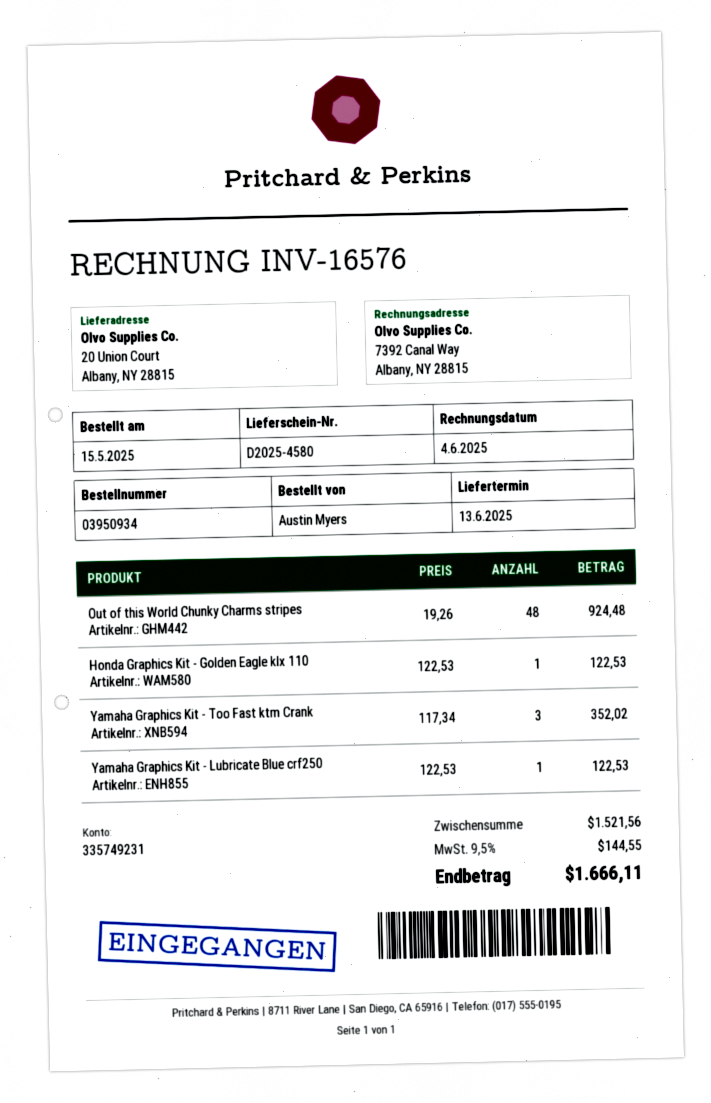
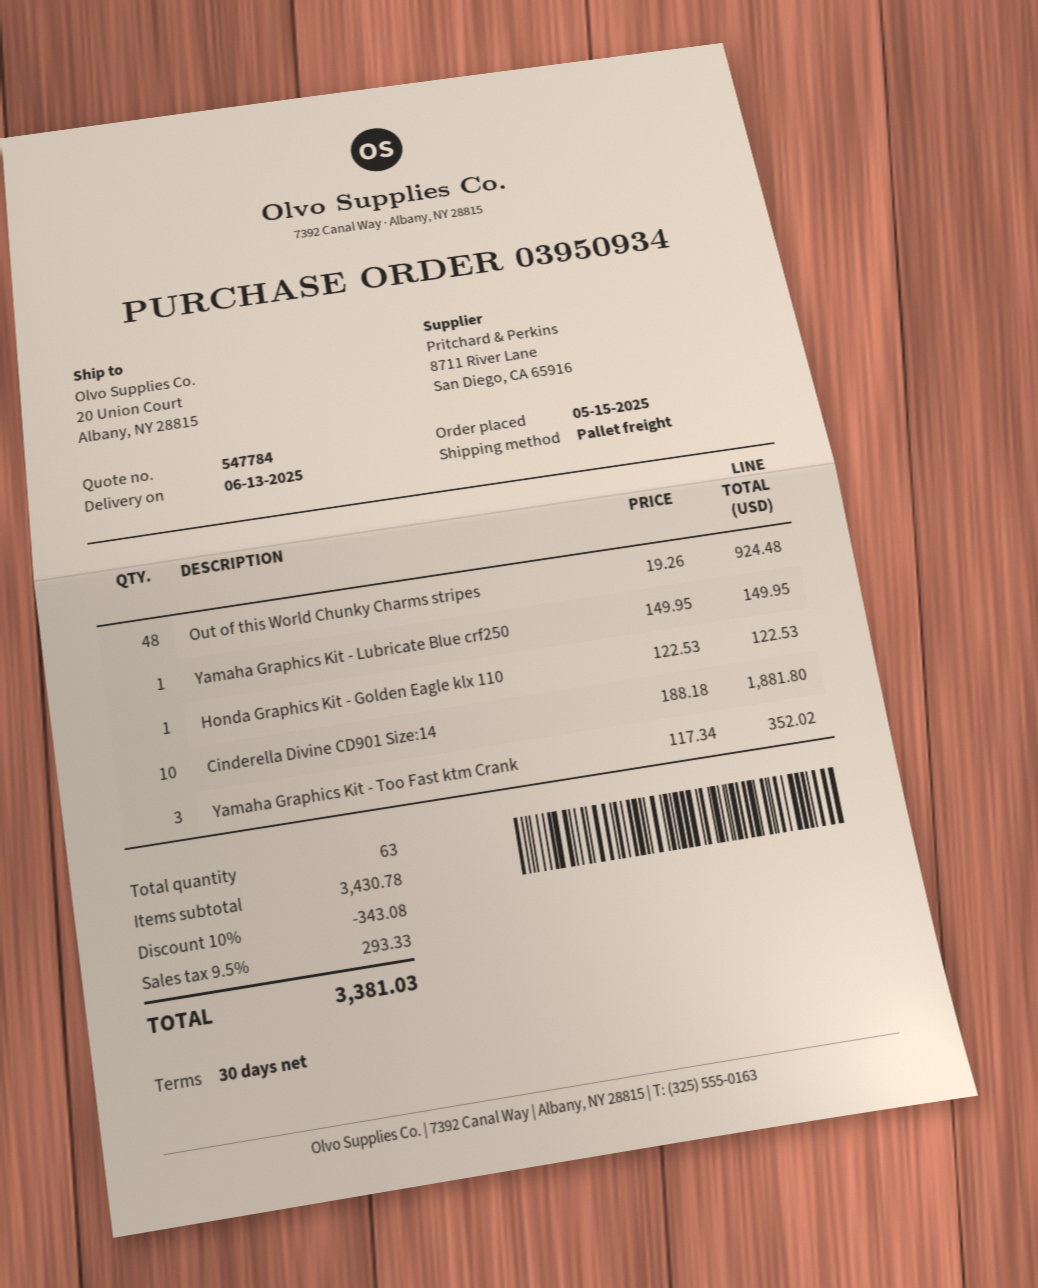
Yamaha Graphics Kit - Lubricate Blue crf250: 1 x 122.53 = 122.53 -> 1 x 149.95 = 149.95
Cinderella Divine CD901 Size:14: none -> 10 x 188.18 = 1881.80
subtotal: 1521.56 -> 3430.78
discount: none -> 10% = 343.08
tax: 9.5% = 144.55 -> 9.5% = 293.33
total: 1666.11 -> 3381.03

